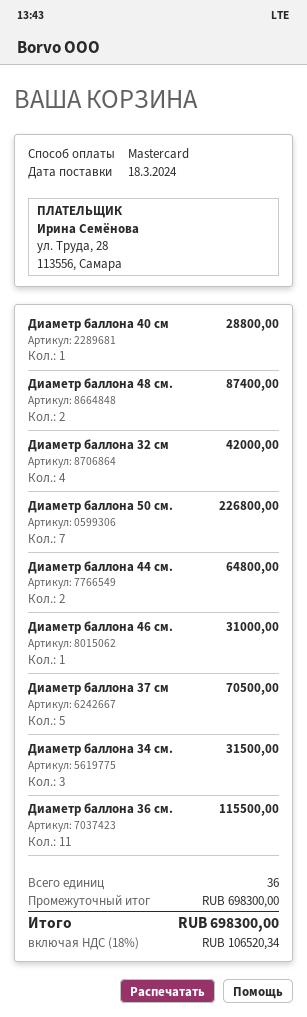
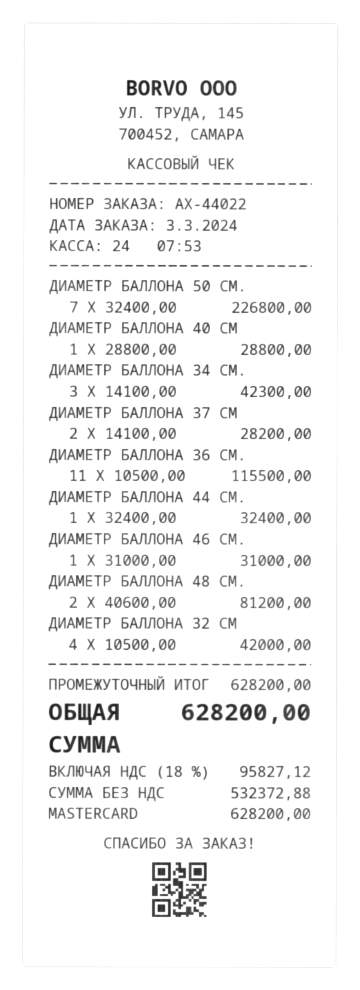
Диаметр баллона 48 см.: 2 for 87400.00 -> 2 for 81200.00
Диаметр баллона 44 см.: 2 for 64800.00 -> 1 for 32400.00
Диаметр баллона 37 см: 5 for 70500.00 -> 2 for 28200.00
Диаметр баллона 34 см.: 3 for 31500.00 -> 3 for 42300.00
subtotal: 698300.00 -> 628200.00
tax: 18% = 106520.34 -> 18% = 95827.12
total: 698300.00 -> 628200.00

